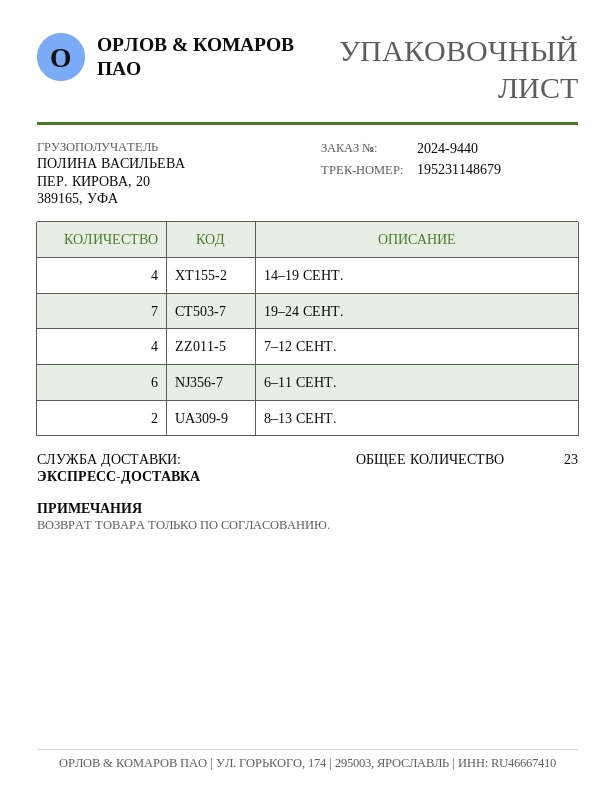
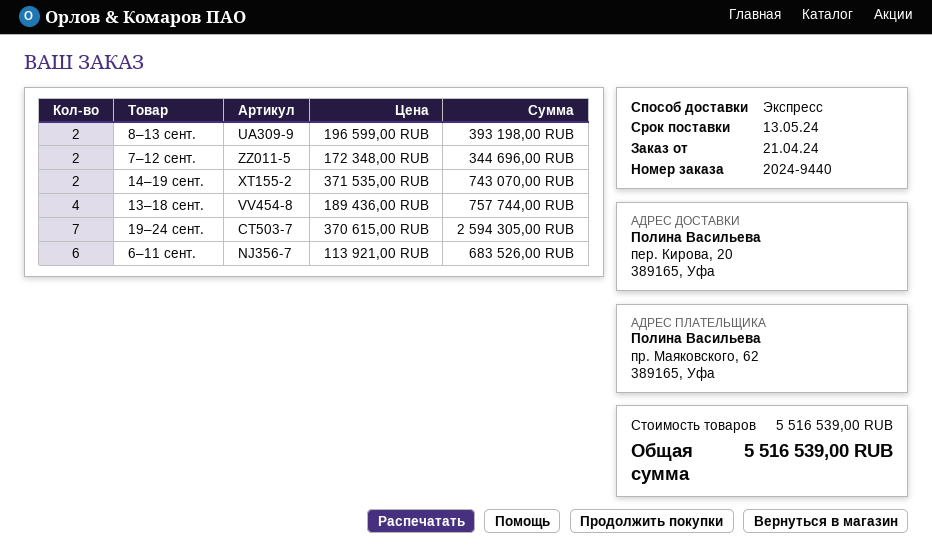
14–19 СЕНТ.: 4 -> 2
7–12 СЕНТ.: 4 -> 2
13–18 сент.: none -> 4

